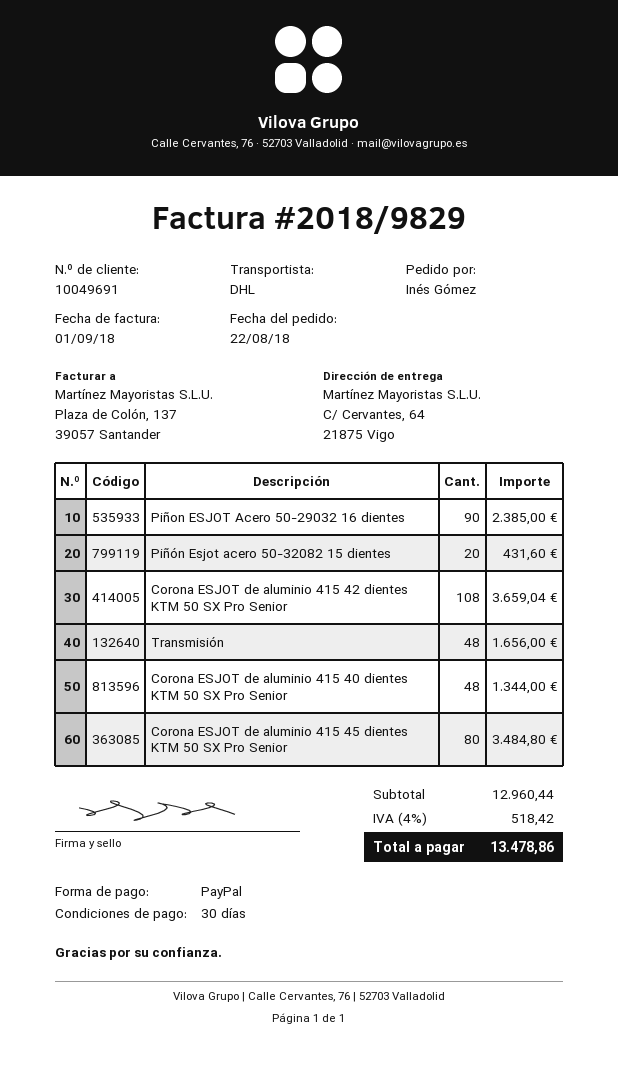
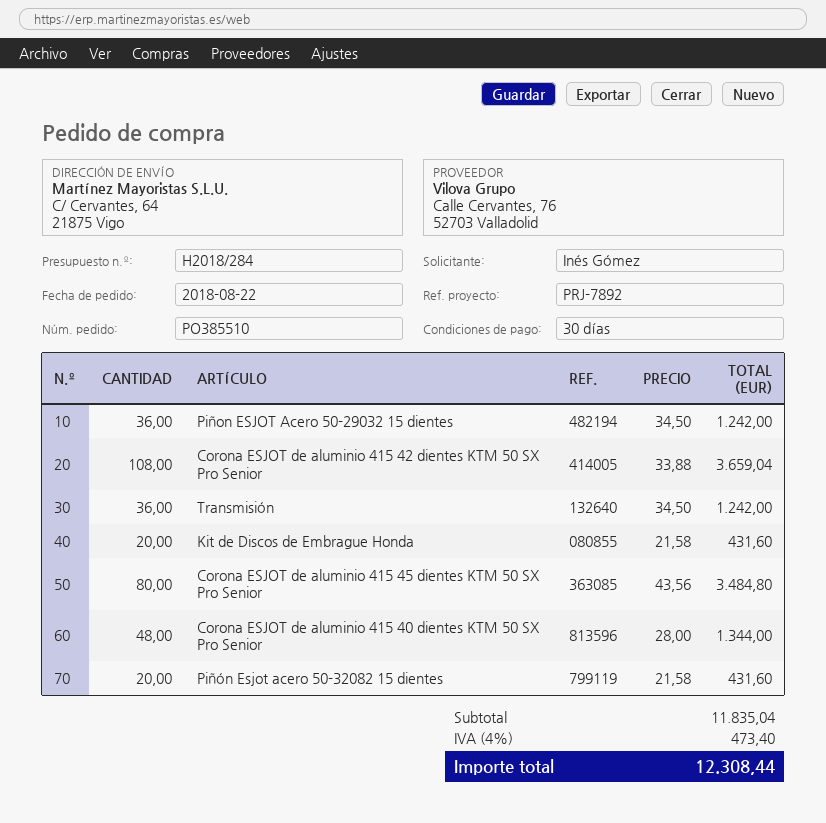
Piñon ESJOT Acero 50-29032 16 dientes: 90 for 2385.00 -> none
Transmisión: 48 for 1656.00 -> 36 for 1242.00
Piñon ESJOT Acero 50-29032 15 dientes: none -> 36 for 1242.00
Kit de Discos de Embrague Honda: none -> 20 for 431.60
subtotal: 12960.44 -> 11835.04
tax: 4% = 518.42 -> 4% = 473.40
total: 13478.86 -> 12308.44

